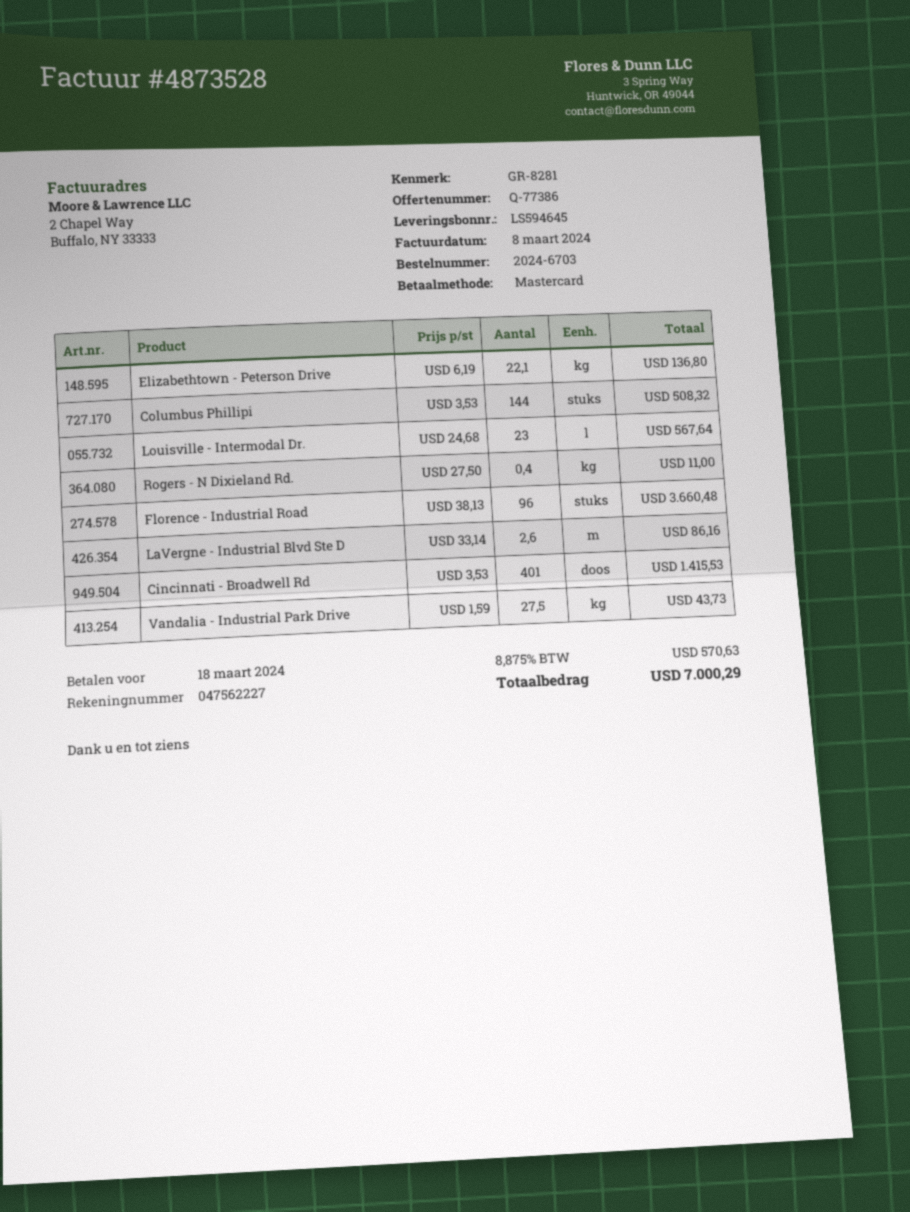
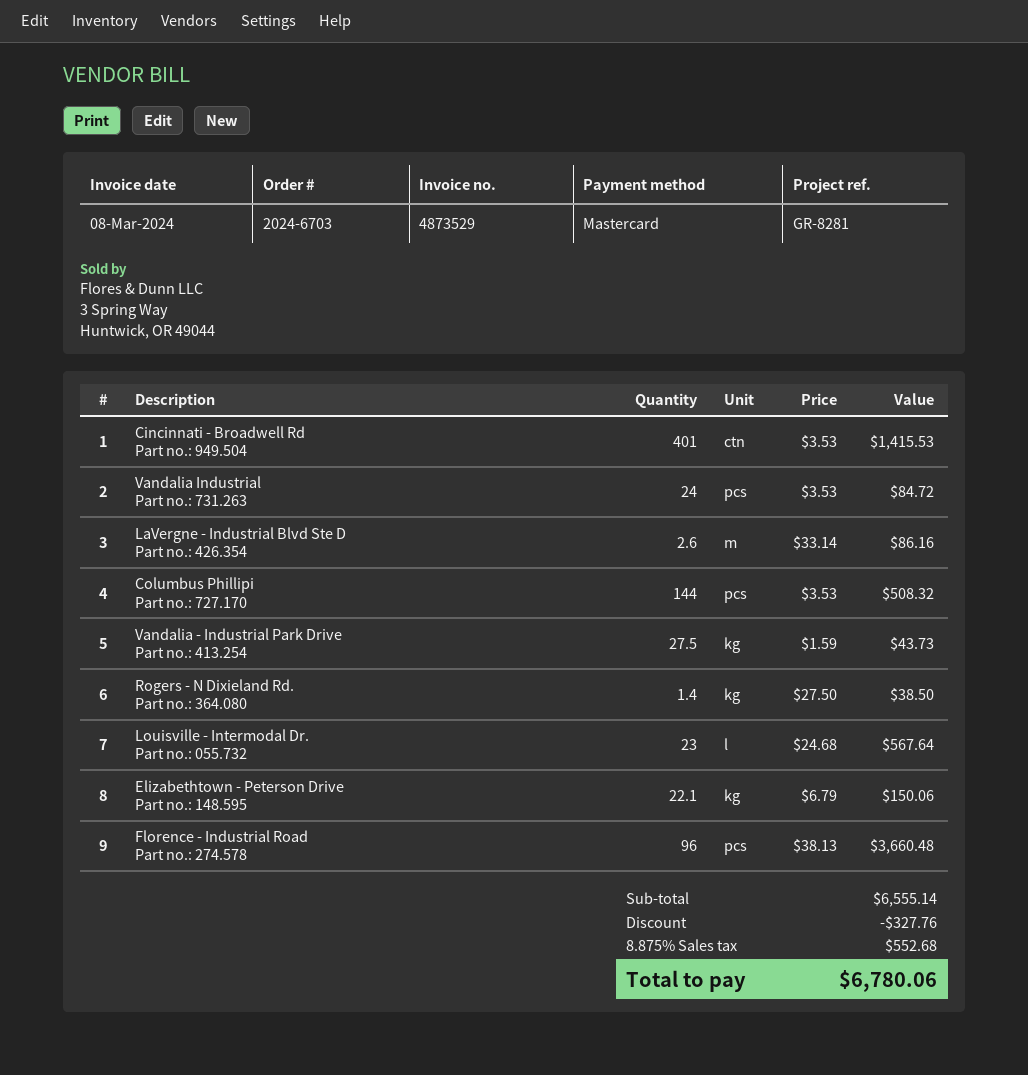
invoice number: 4873528 -> 4873529
Elizabethtown - Peterson Drive: 22.1 x 6.19 = 136.80 -> 22.1 x 6.79 = 150.06
Rogers - N Dixieland Rd.: 0.4 x 27.50 = 11.00 -> 1.4 x 27.50 = 38.50
Vandalia Industrial: none -> 24 x 3.53 = 84.72
discount: none -> 327.76
tax: 8.875% = 570.63 -> 8.875% = 552.68
total: 7000.29 -> 6780.06

